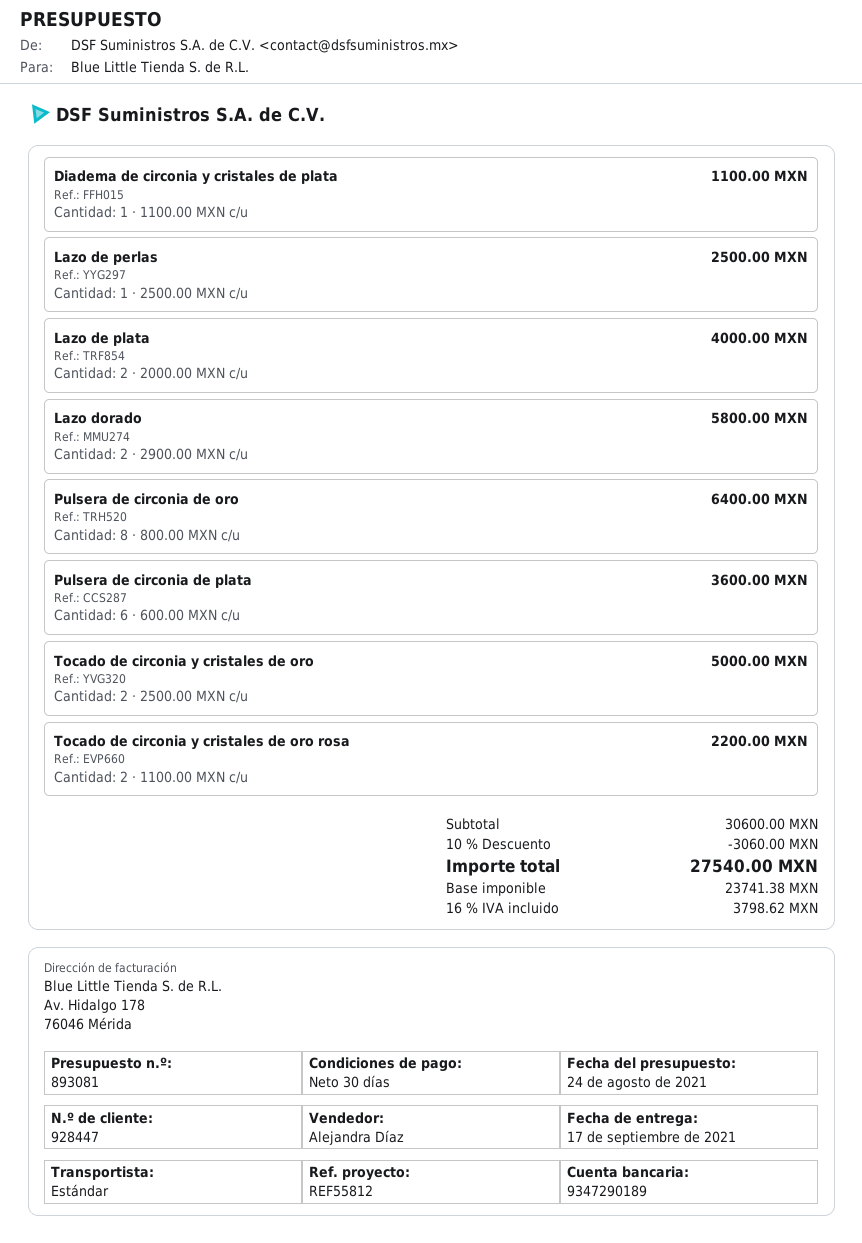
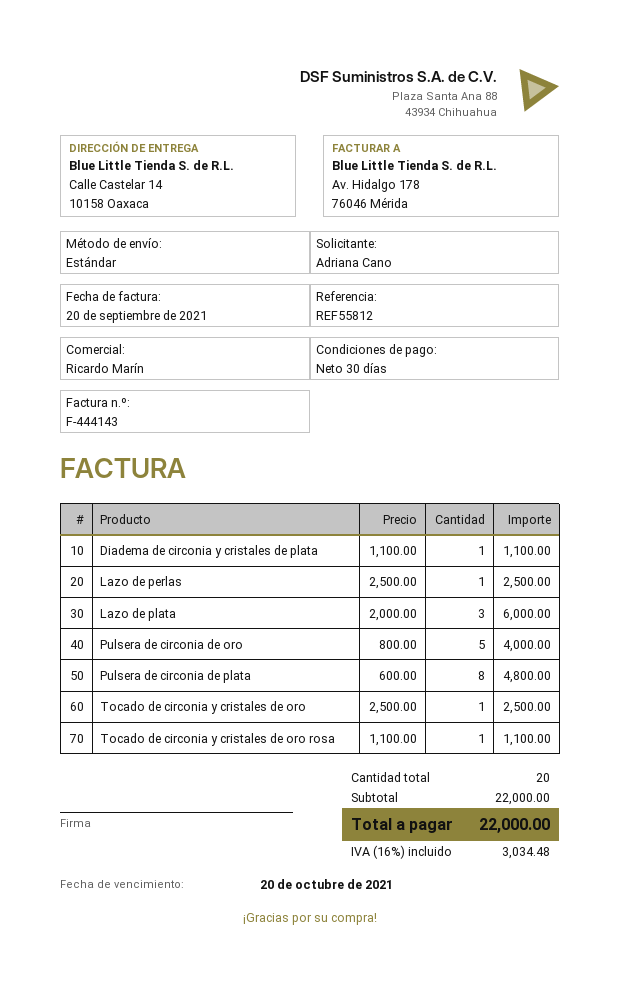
sales rep: Alejandra Díaz -> Ricardo Marín
Lazo de plata: 2 x 2000.00 = 4000.00 -> 3 x 2000.00 = 6000.00
Lazo dorado: 2 x 2900.00 = 5800.00 -> none
Pulsera de circonia de oro: 8 x 800.00 = 6400.00 -> 5 x 800.00 = 4000.00
Pulsera de circonia de plata: 6 x 600.00 = 3600.00 -> 8 x 600.00 = 4800.00
Tocado de circonia y cristales de oro: 2 x 2500.00 = 5000.00 -> 1 x 2500.00 = 2500.00
Tocado de circonia y cristales de oro rosa: 2 x 1100.00 = 2200.00 -> 1 x 1100.00 = 1100.00
subtotal: 30600.00 -> 22000.00
discount: 10% = 3060.00 -> none
tax: 16% = 3798.62 -> 16% = 3034.48
total: 27540.00 -> 22000.00

